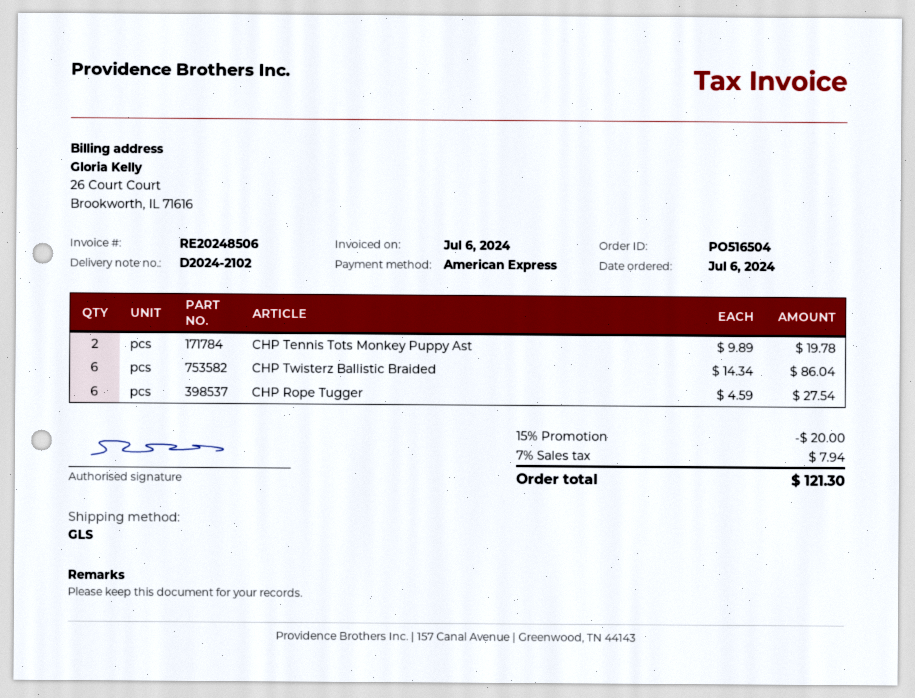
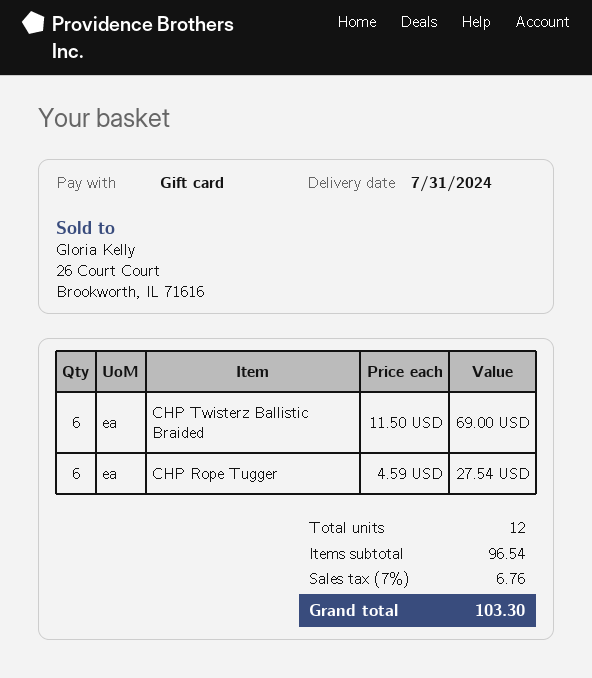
payment method: American Express -> gift card
CHP Tennis Tots Monkey Puppy Ast: 2 x 9.89 = 19.78 -> none
CHP Twisterz Ballistic Braided: 6 x 14.34 = 86.04 -> 6 x 11.50 = 69.00
discount: 15% = 20.00 -> none
tax: 7% = 7.94 -> 7% = 6.76
total: 121.30 -> 103.30

